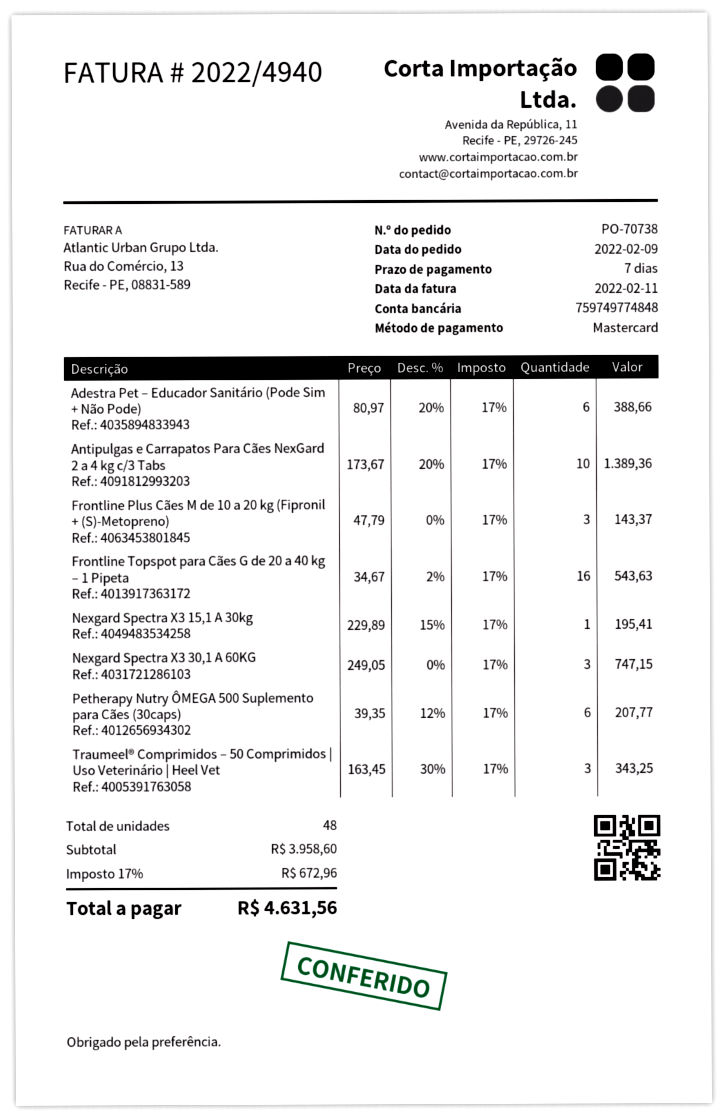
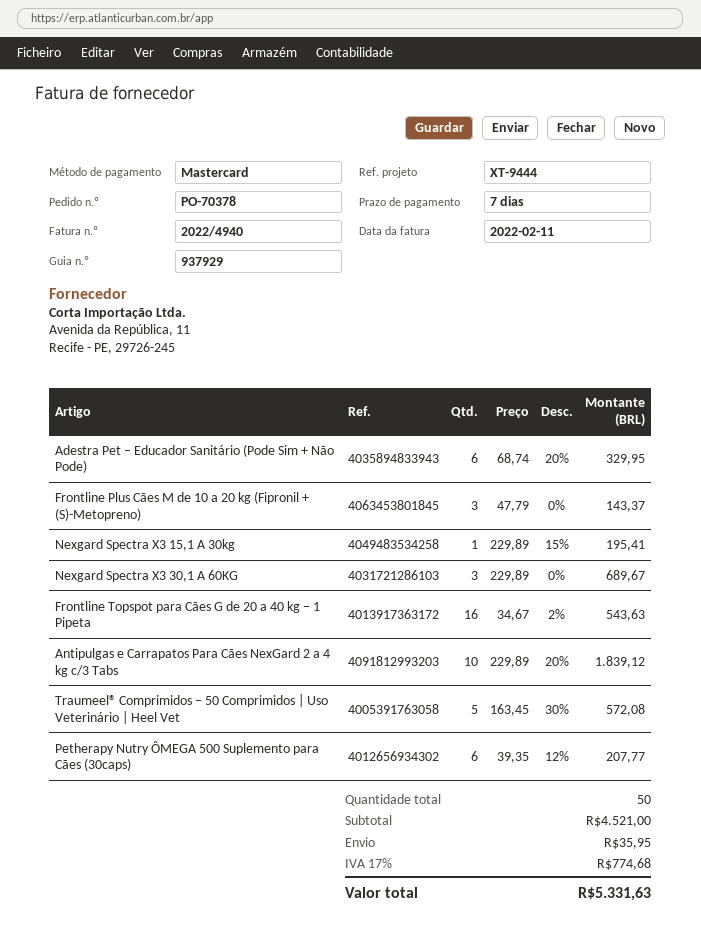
order number: PO-70738 -> PO-70378
Adestra Pet – Educador Sanitário (Pode Sim + Não Pode): 6 x 80.97 - 20% = 388.66 -> 6 x 68.74 - 20% = 329.95
Antipulgas e Carrapatos Para Cães NexGard 2 a 4 kg c/3 Tabs: 10 x 173.67 - 20% = 1389.36 -> 10 x 229.89 - 20% = 1839.12
Nexgard Spectra X3 30,1 A 60KG: 3 x 249.05 = 747.15 -> 3 x 229.89 = 689.67
Traumeel® Comprimidos – 50 Comprimidos | Uso Veterinário | Heel Vet: 3 x 163.45 - 30% = 343.25 -> 5 x 163.45 - 30% = 572.08
total quantity: 48 -> 50
subtotal: 3958.60 -> 4521.00
shipping: none -> 35.95
tax: 17% = 672.96 -> 17% = 774.68
total: 4631.56 -> 5331.63

